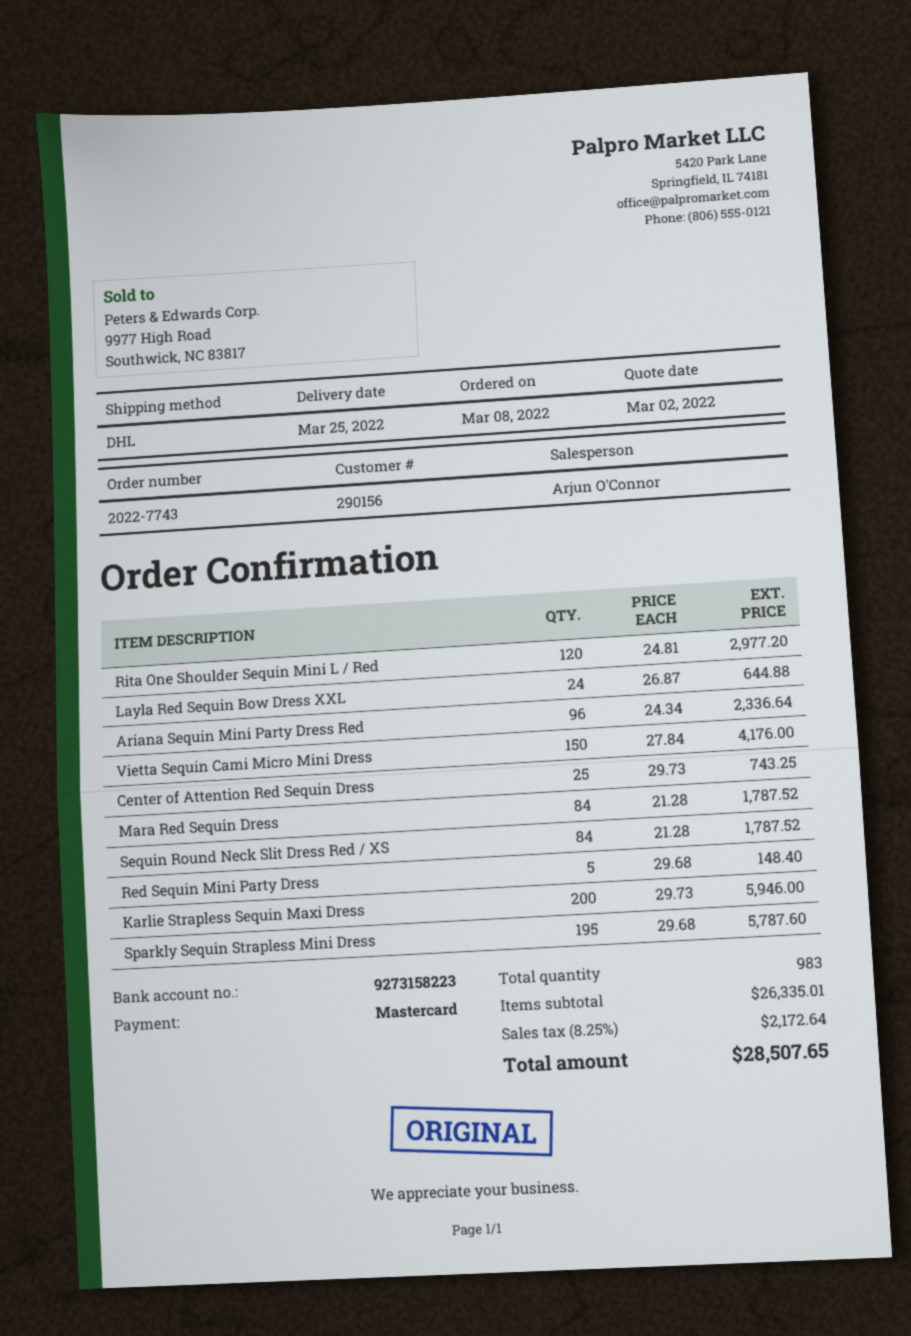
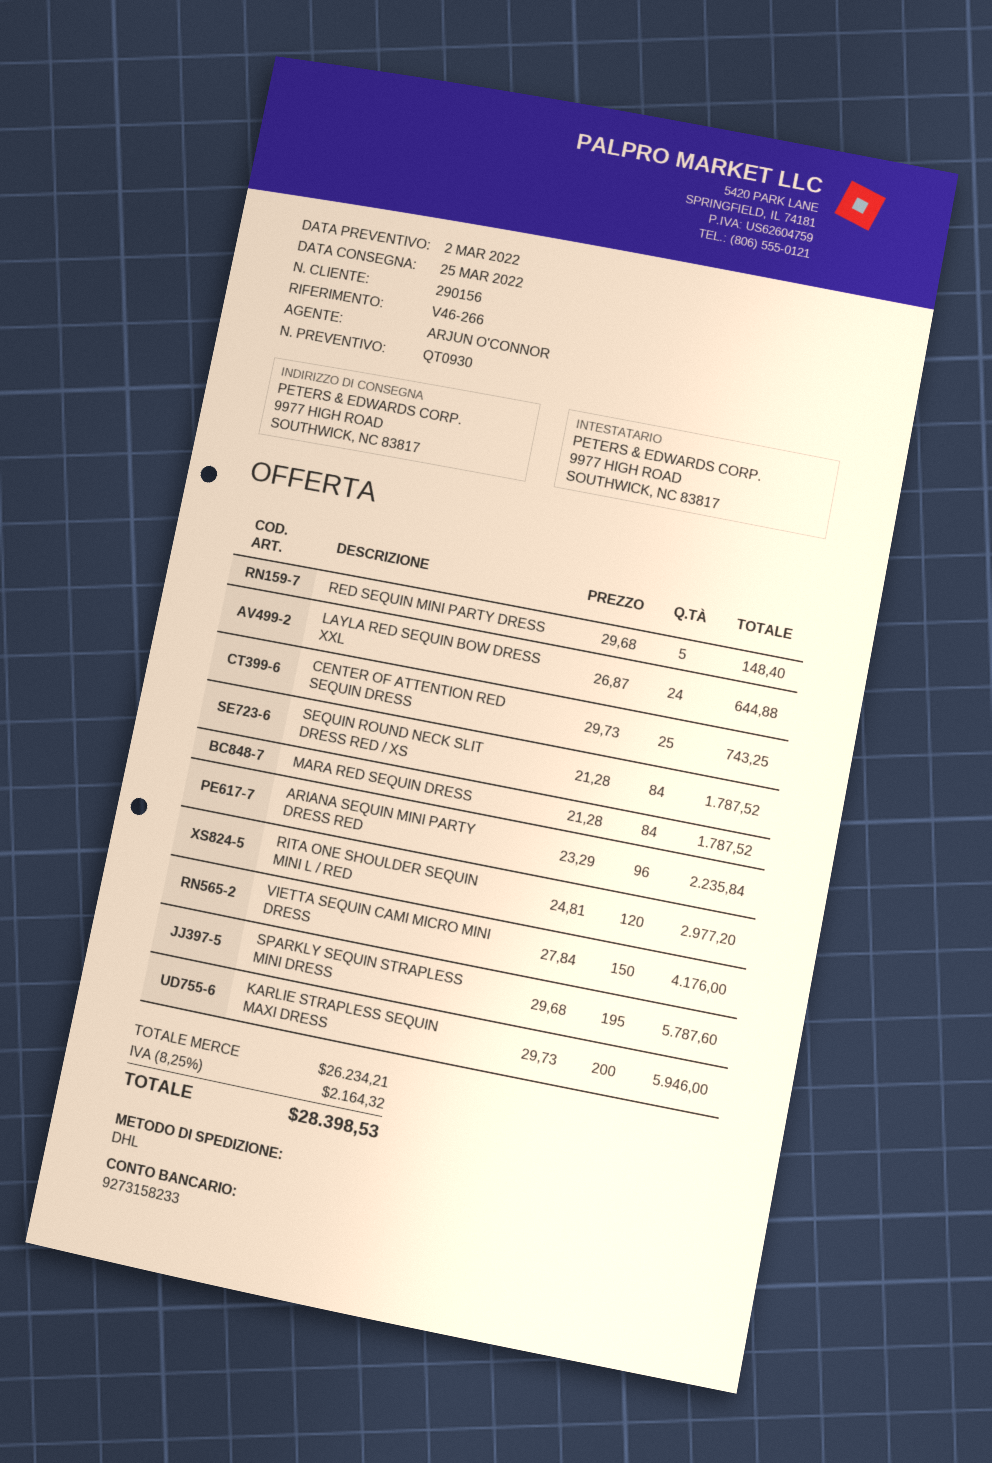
bank account: 9273158223 -> 9273158233
Ariana Sequin Mini Party Dress Red: 96 x 24.34 = 2336.64 -> 96 x 23.29 = 2235.84
subtotal: 26335.01 -> 26234.21
tax: 8.25% = 2172.64 -> 8.25% = 2164.32
total: 28507.65 -> 28398.53

